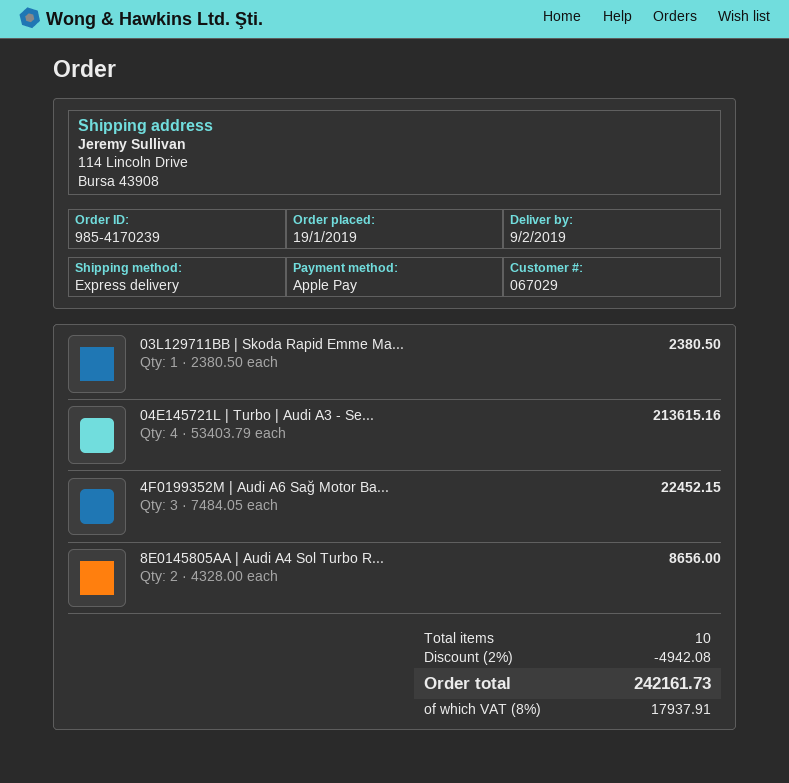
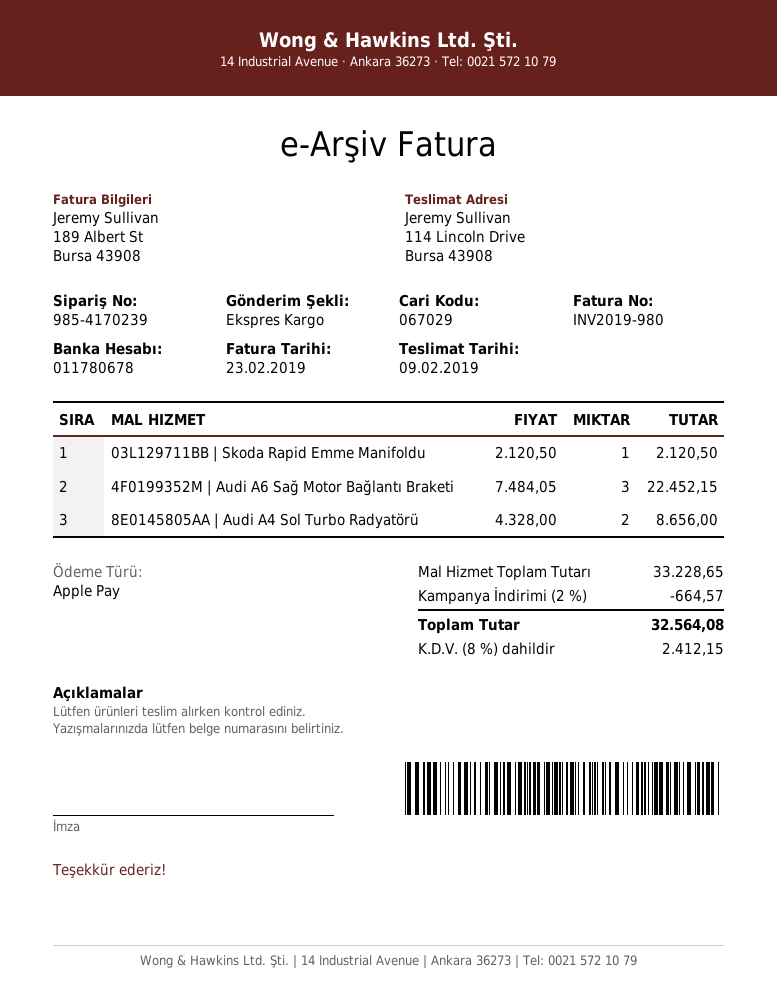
03L129711BB | Skoda Rapid Emme Ma...: 1 x 2380.50 = 2380.50 -> 1 x 2120.50 = 2120.50
04E145721L | Turbo | Audi A3 - Se...: 4 x 53403.79 = 213615.16 -> none
discount: 2% = 4942.08 -> 2% = 664.57
tax: 8% = 17937.91 -> 8% = 2412.15
total: 242161.73 -> 32564.08

